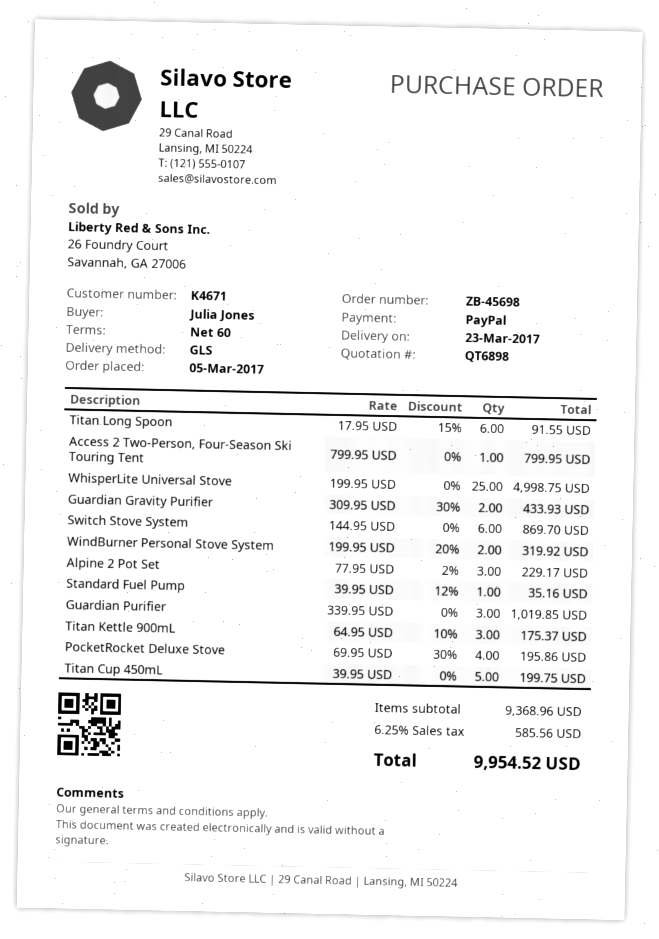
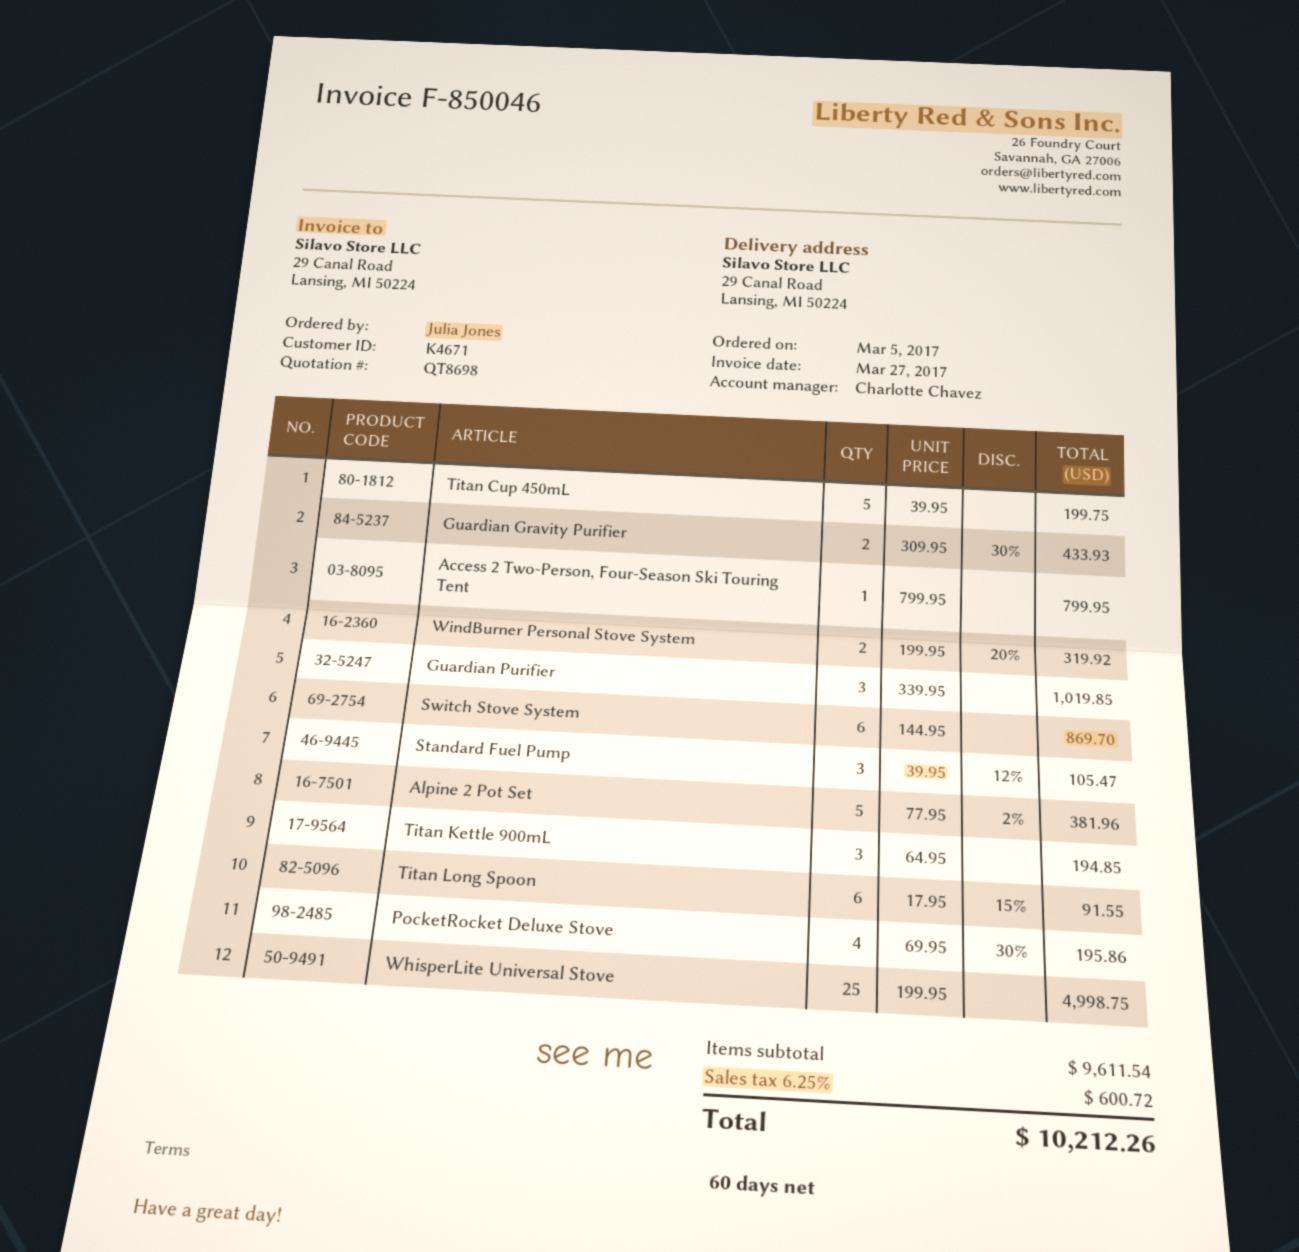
quote number: QT6898 -> QT8698
Alpine 2 Pot Set: 3 x 77.95 - 2% = 229.17 -> 5 x 77.95 - 2% = 381.96
Standard Fuel Pump: 1 x 39.95 - 12% = 35.16 -> 3 x 39.95 - 12% = 105.47
Titan Kettle 900mL: 3 x 64.95 - 10% = 175.37 -> 3 x 64.95 = 194.85
subtotal: 9368.96 -> 9611.54
tax: 6.25% = 585.56 -> 6.25% = 600.72
total: 9954.52 -> 10212.26

